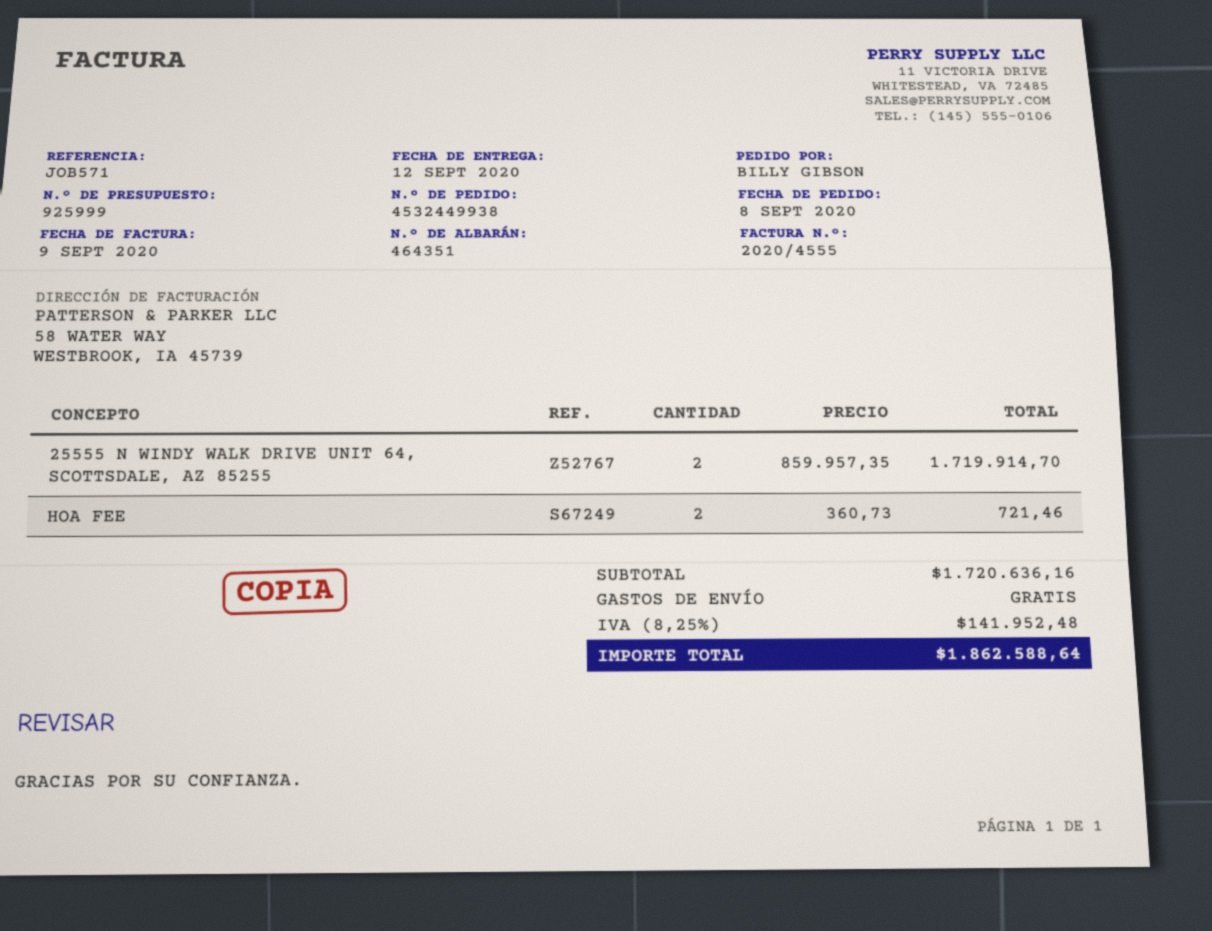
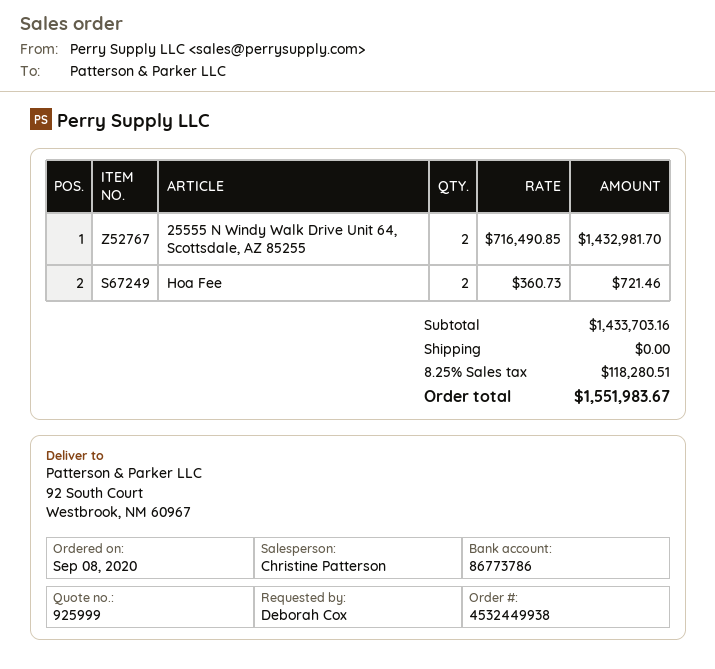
ordered by: BILLY GIBSON -> Deborah Cox
25555 N WINDY WALK DRIVE UNIT 64, SCOTTSDALE, AZ 85255: 2 x 859957.35 = 1719914.70 -> 2 x 716490.85 = 1432981.70
subtotal: 1720636.16 -> 1433703.16
tax: 8.25% = 141952.48 -> 8.25% = 118280.51
total: 1862588.64 -> 1551983.67

